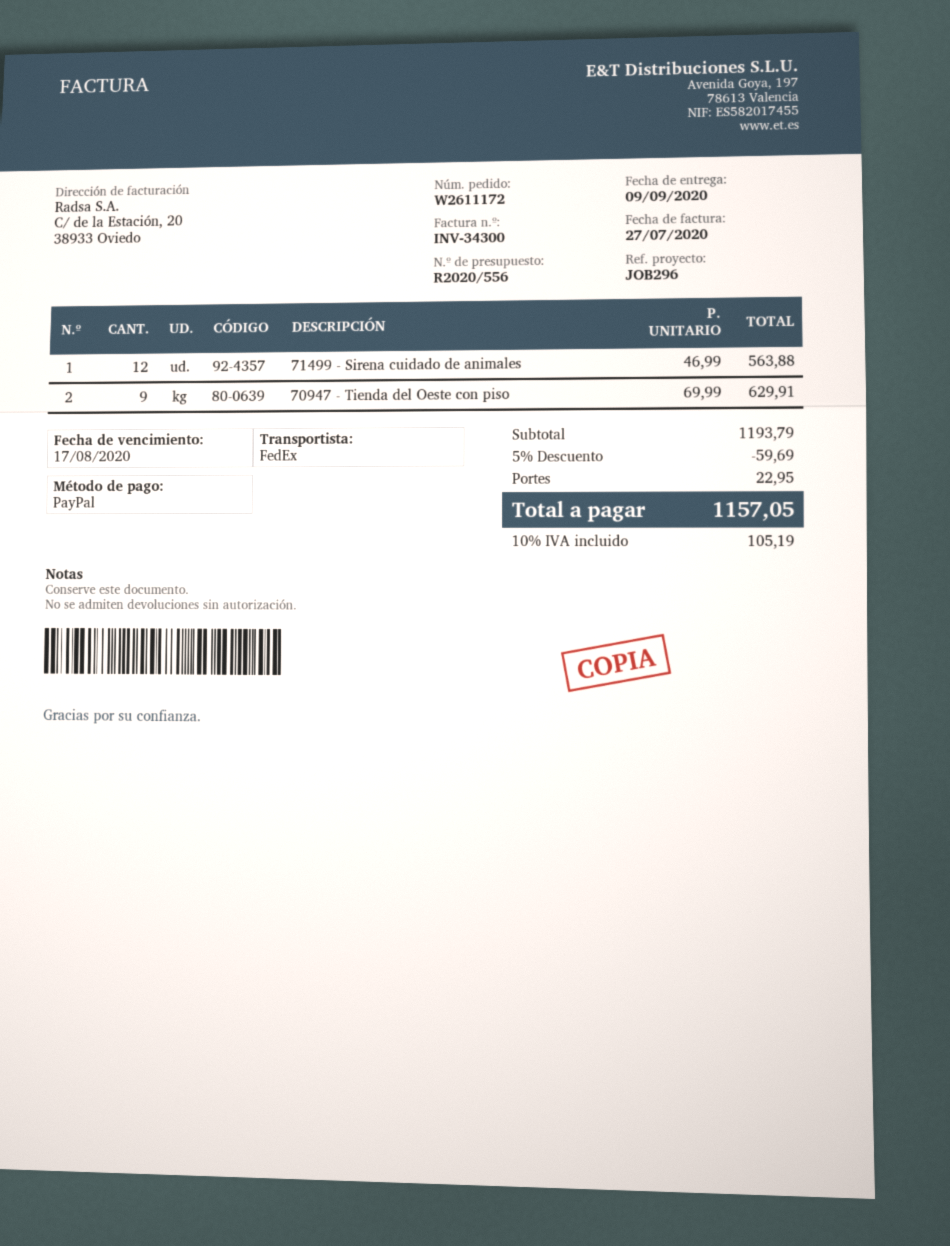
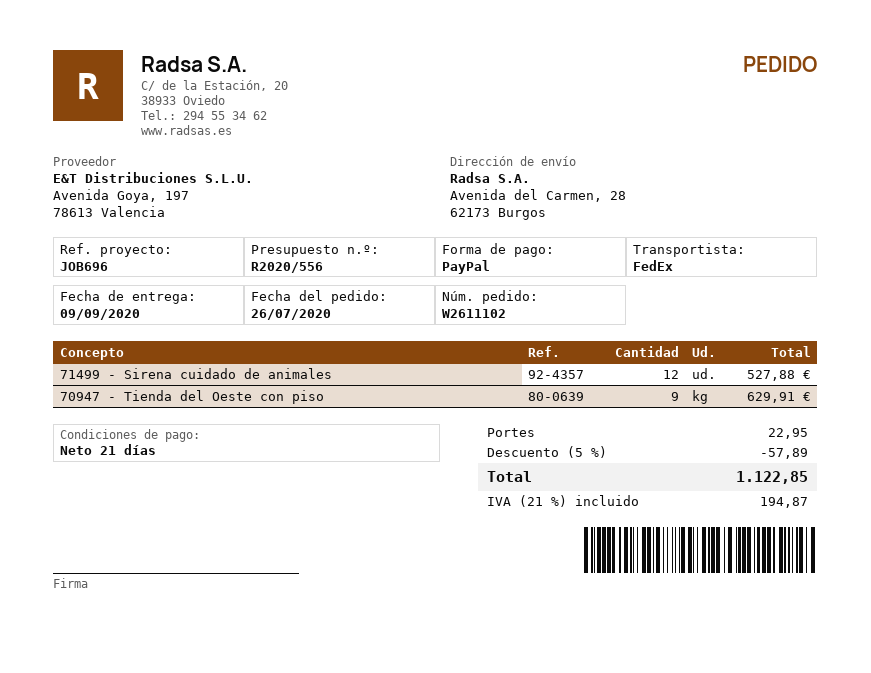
order number: W2611172 -> W2611102
reference: JOB296 -> JOB696
71499 - Sirena cuidado de animales: 12 for 563.88 -> 12 for 527.88
discount: 5% = 59.69 -> 5% = 57.89
tax: 10% = 105.19 -> 21% = 194.87
total: 1157.05 -> 1122.85

